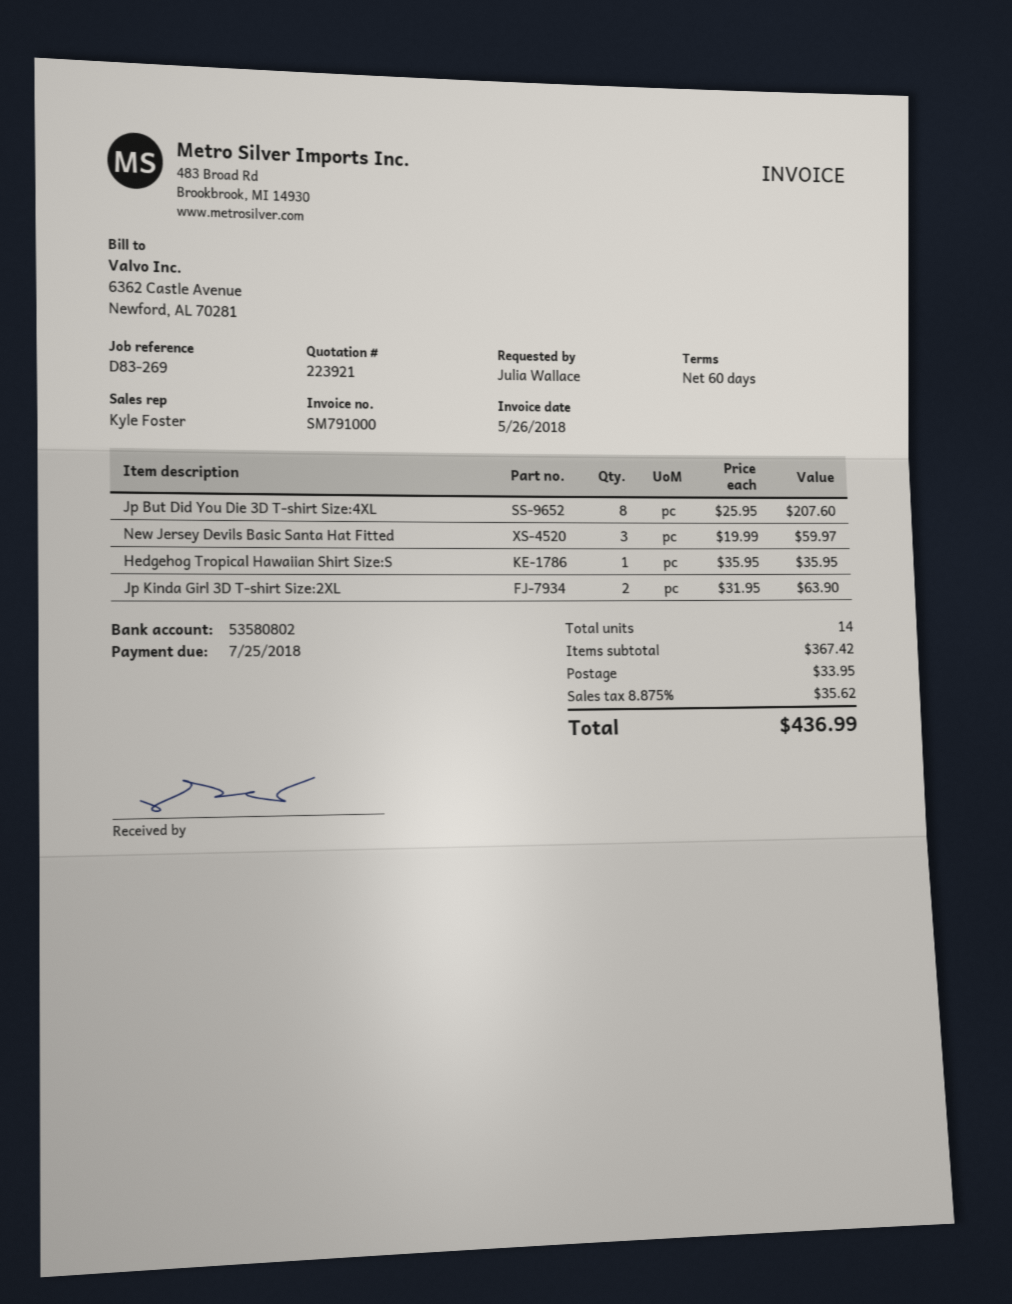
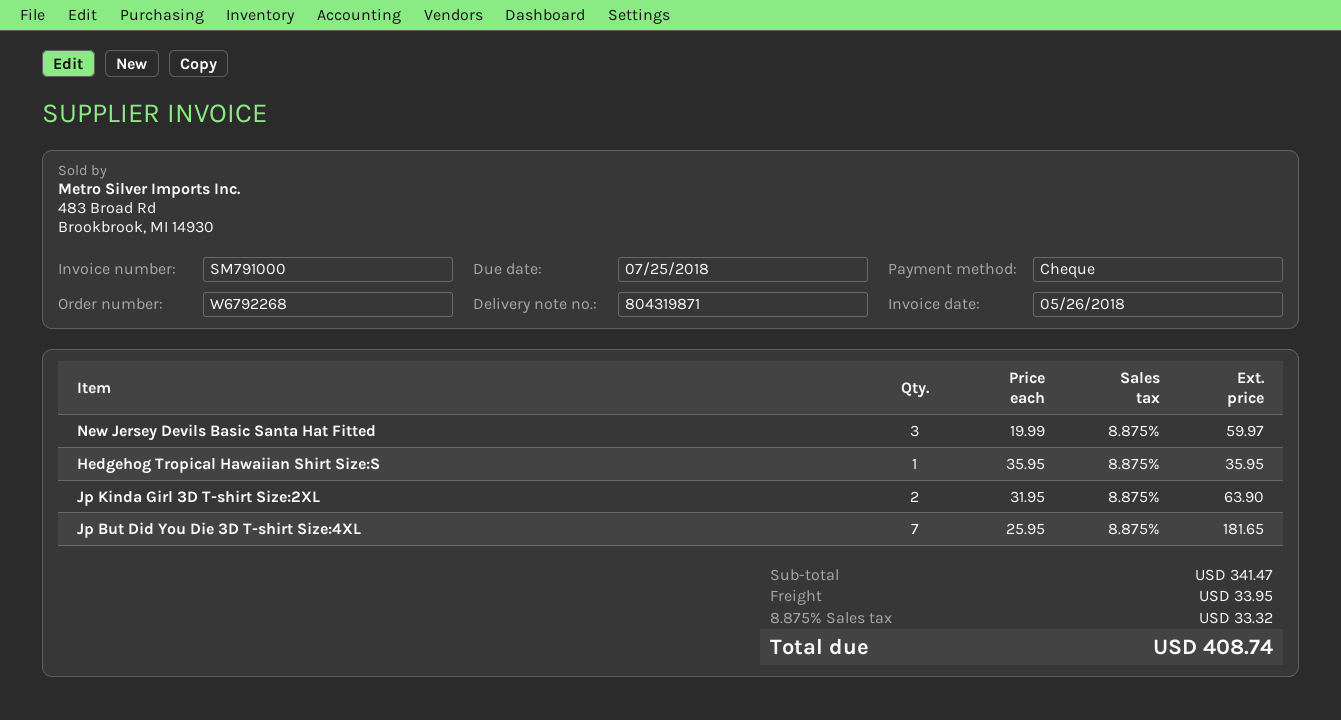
Jp But Did You Die 3D T-shirt Size:4XL: 8 x 25.95 = 207.60 -> 7 x 25.95 = 181.65
subtotal: 367.42 -> 341.47
tax: 8.875% = 35.62 -> 8.875% = 33.32
total: 436.99 -> 408.74

